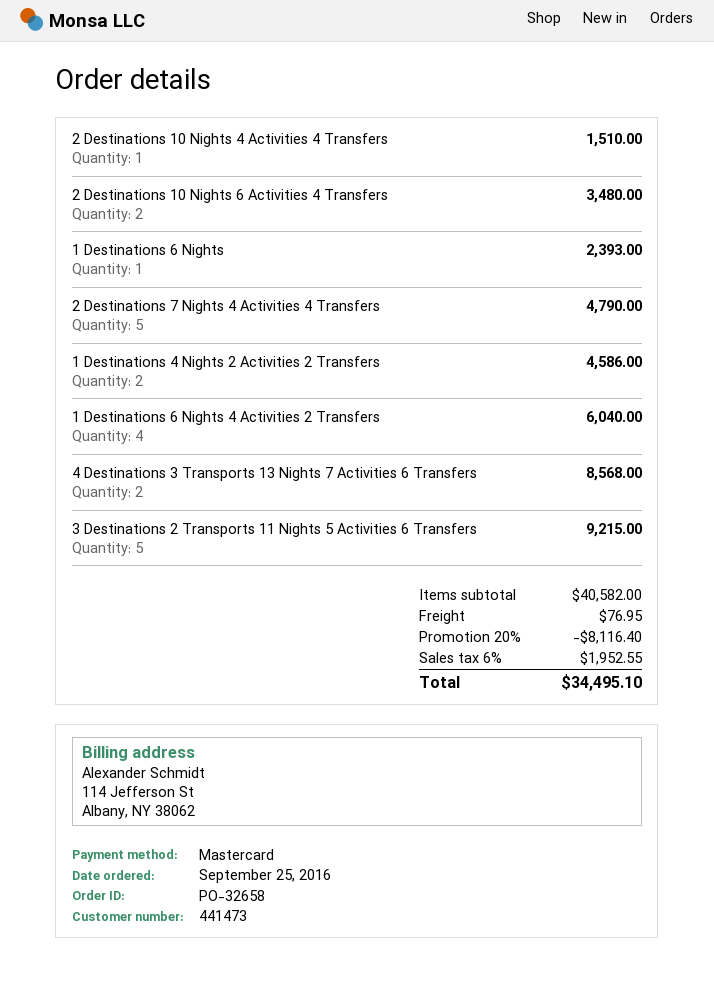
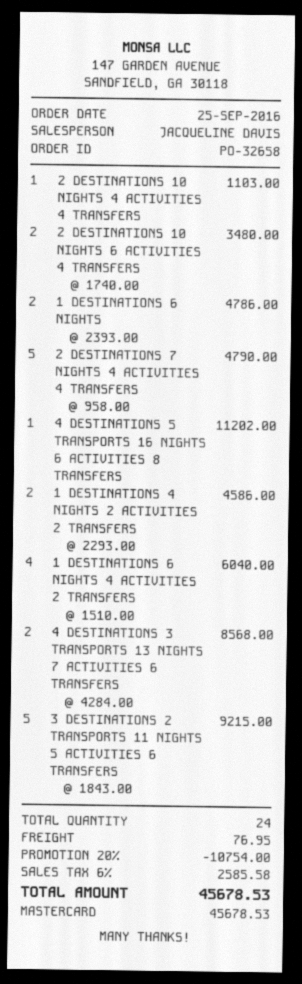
2 Destinations 10 Nights 4 Activities 4 Transfers: 1 for 1510.00 -> 1 for 1103.00
1 Destinations 6 Nights: 1 for 2393.00 -> 2 for 4786.00
4 DESTINATIONS 5 TRANSPORTS 16 NIGHTS 6 ACTIVITIES 8 TRANSFERS: none -> 1 for 11202.00
discount: 20% = 8116.40 -> 20% = 10754.00
tax: 6% = 1952.55 -> 6% = 2585.58
total: 34495.10 -> 45678.53

